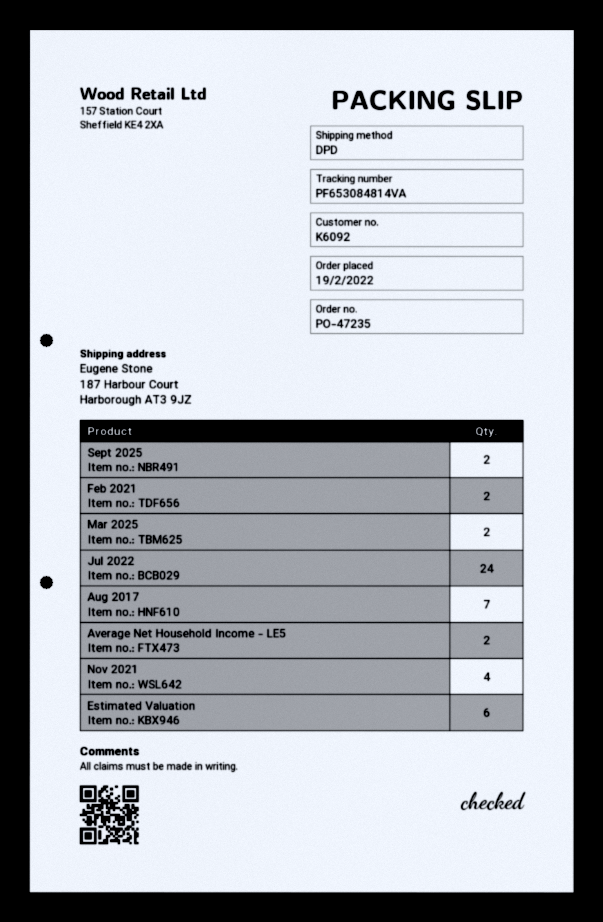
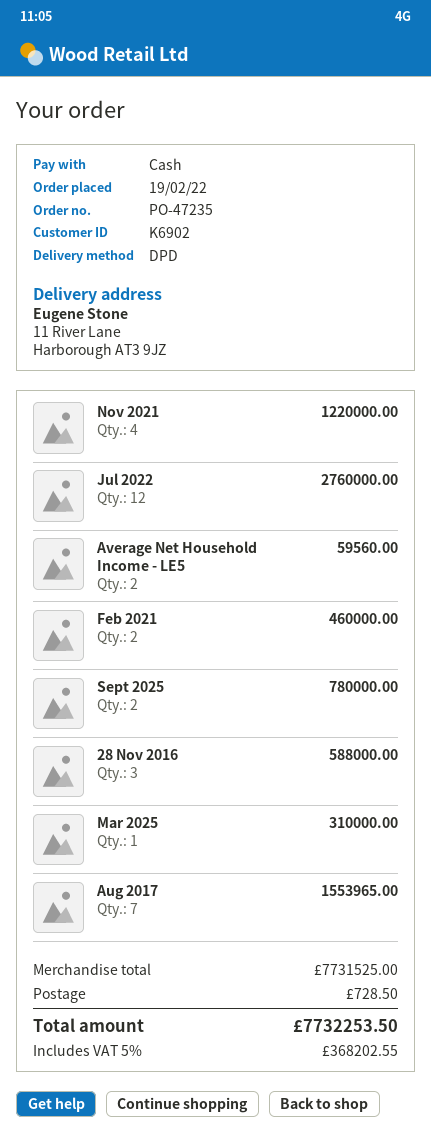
customer number: K6092 -> K6902
ship to: 187 Harbour Court, Harborough AT3 9JZ -> 11 River Lane, Harborough AT3 9JZ
Mar 2025: 2 -> 1
Jul 2022: 24 -> 12
Estimated Valuation: 6 -> none
28 Nov 2016: none -> 3

